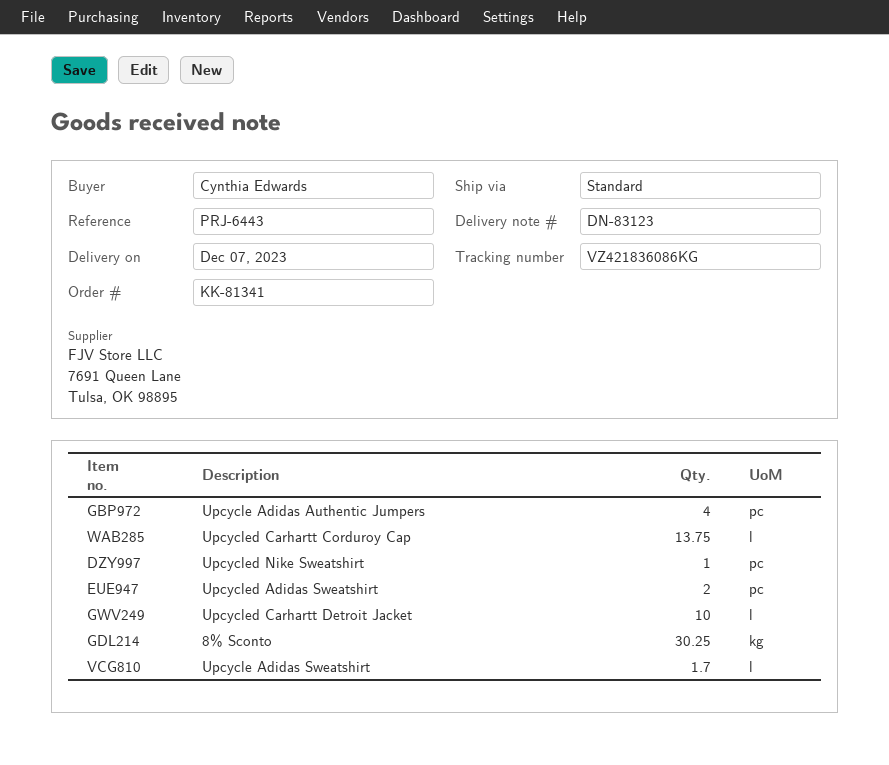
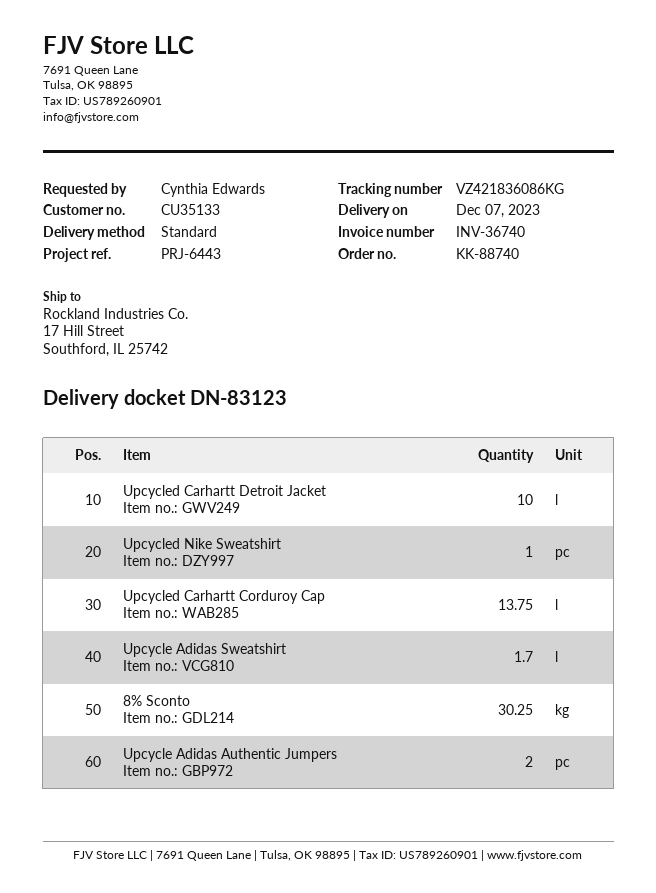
order number: KK-81341 -> KK-88740
Upcycle Adidas Authentic Jumpers: 4 -> 2
Upcycled Adidas Sweatshirt: 2 -> none

